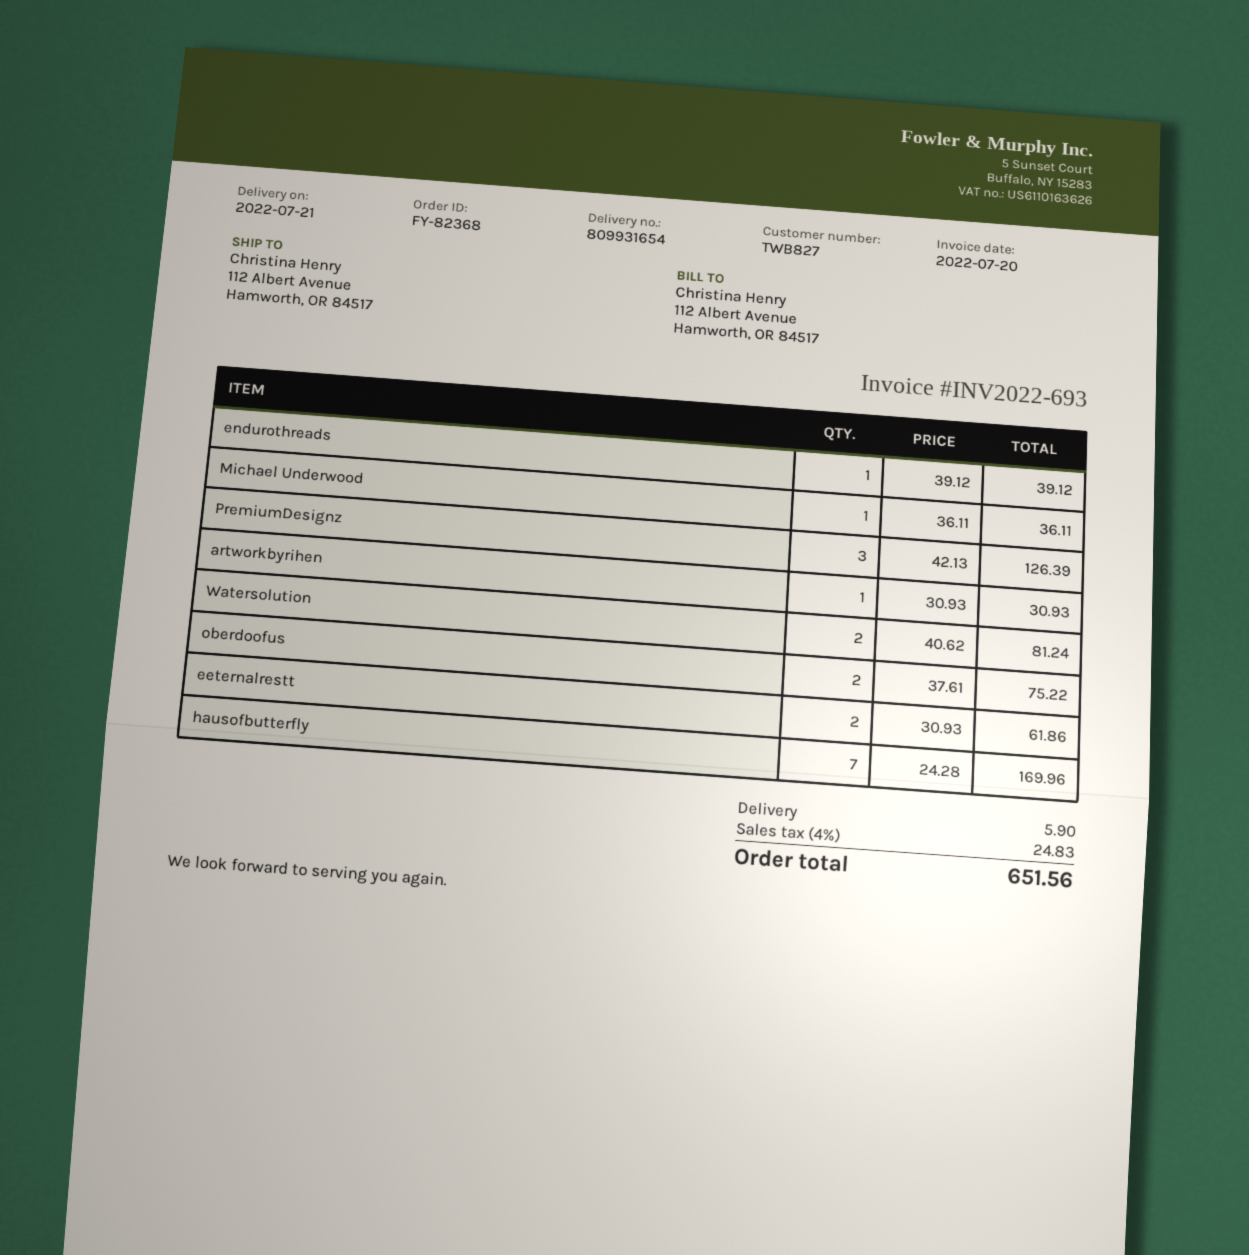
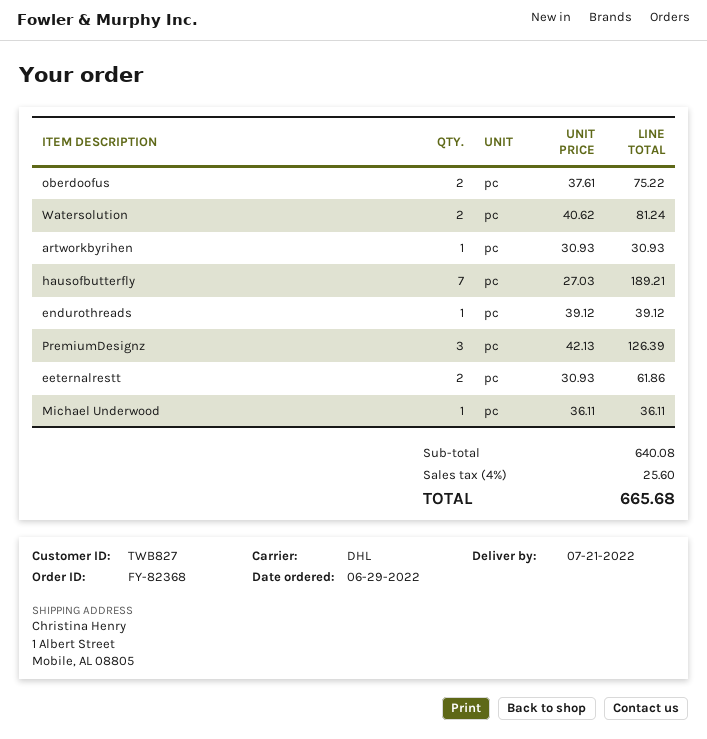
ship to: 112 Albert Avenue, Hamworth, OR 84517 -> 1 Albert Street, Mobile, AL 08805
hausofbutterfly: 7 x 24.28 = 169.96 -> 7 x 27.03 = 189.21
shipping: 5.90 -> none
tax: 4% = 24.83 -> 4% = 25.60
total: 651.56 -> 665.68

